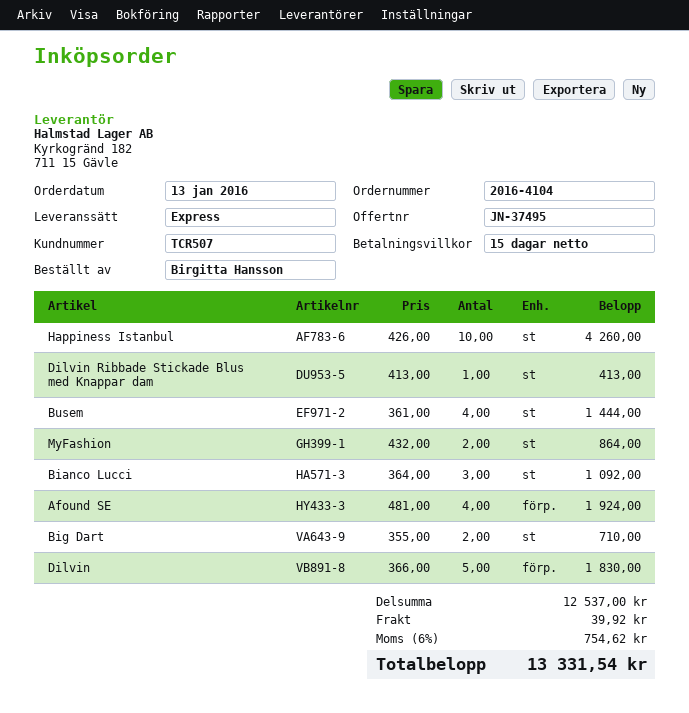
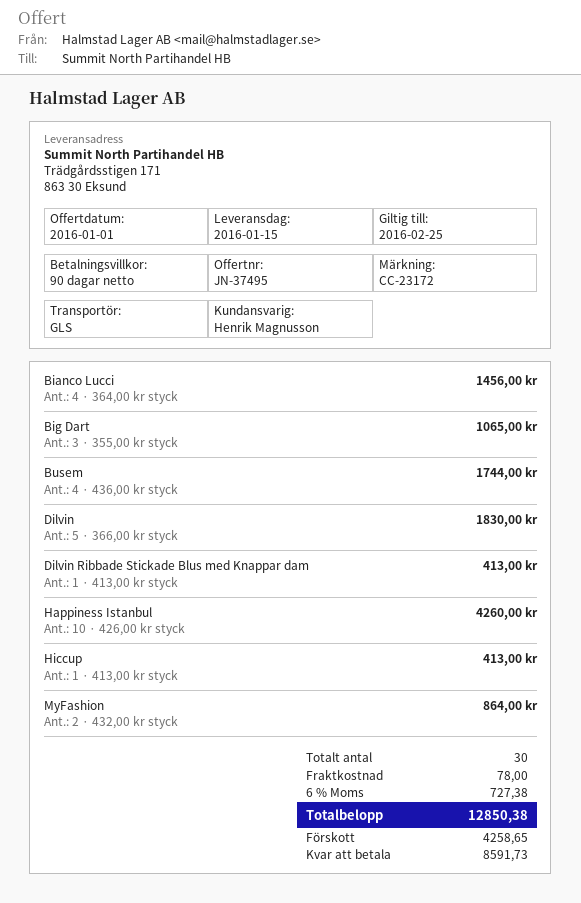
payment terms: 15 days -> 90 days
shipping method: express -> GLS
Busem: 4 x 361.00 = 1444.00 -> 4 x 436.00 = 1744.00
Bianco Lucci: 3 x 364.00 = 1092.00 -> 4 x 364.00 = 1456.00
Afound SE: 4 x 481.00 = 1924.00 -> none
Big Dart: 2 x 355.00 = 710.00 -> 3 x 355.00 = 1065.00
Hiccup: none -> 1 x 413.00 = 413.00
shipping: 39.92 -> 78.00
tax: 6% = 754.62 -> 6% = 727.38
total: 13331.54 -> 12850.38

